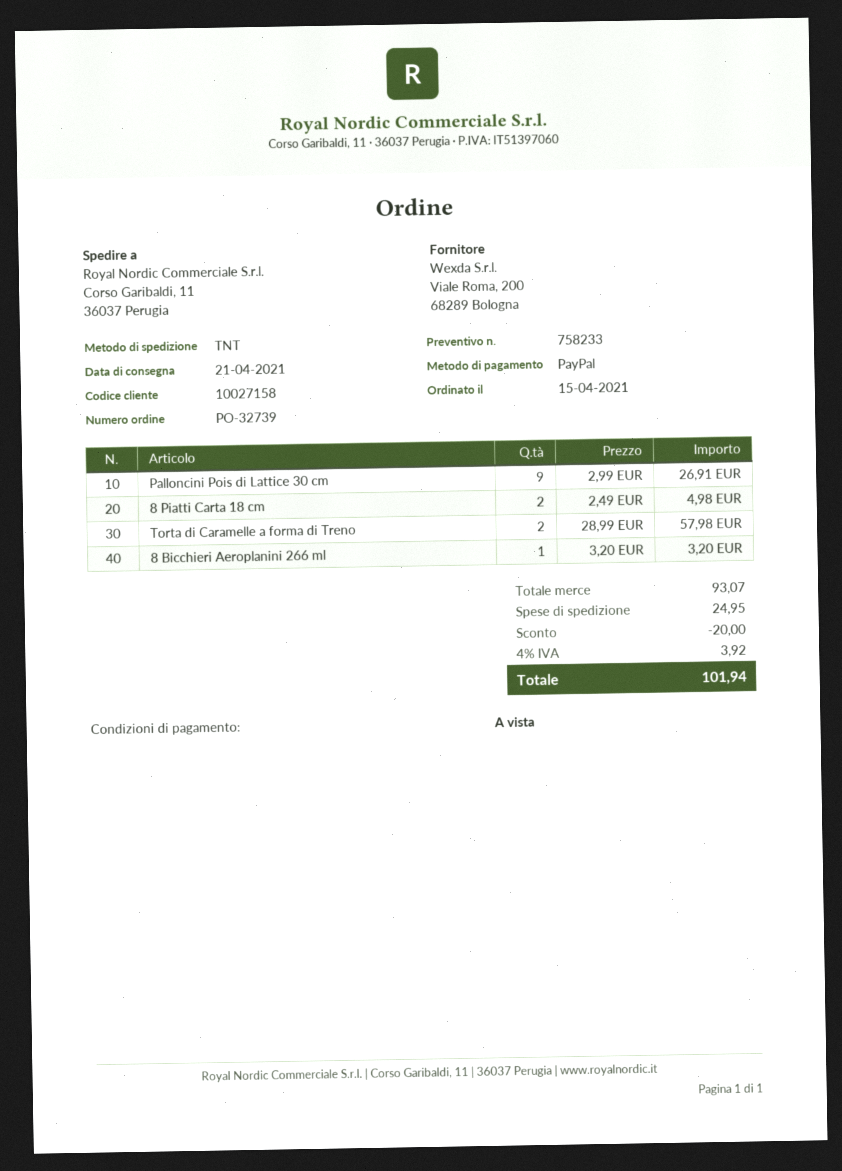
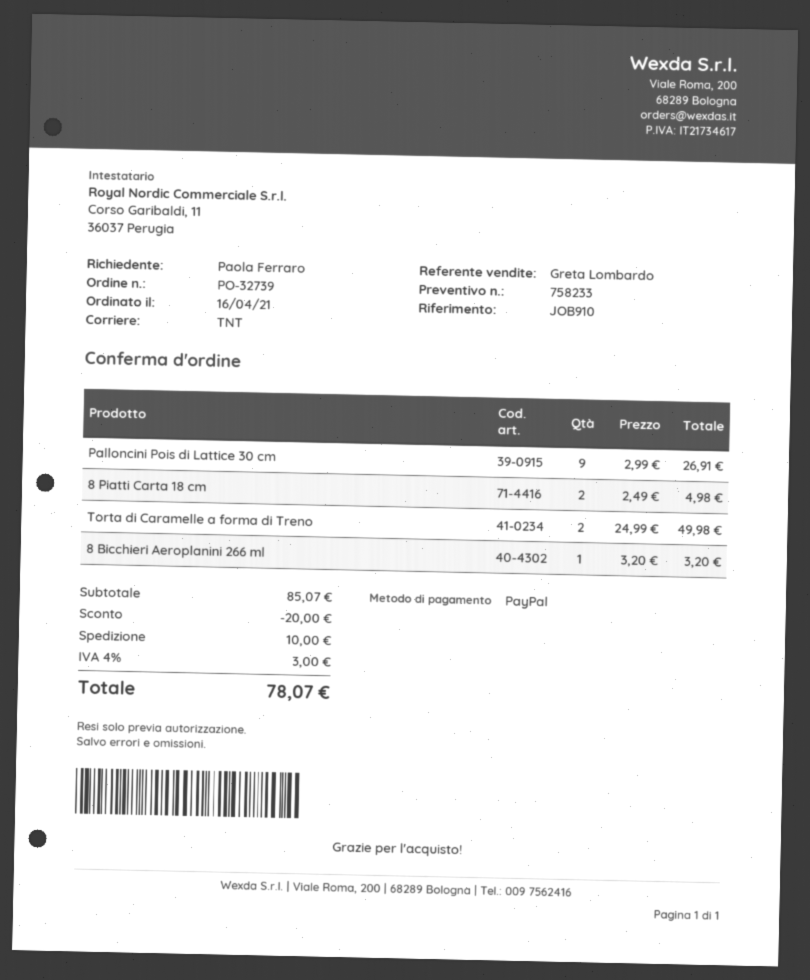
order date: 2021-04-15 -> 2021-04-16
Torta di Caramelle a forma di Treno: 2 x 28.99 = 57.98 -> 2 x 24.99 = 49.98
subtotal: 93.07 -> 85.07
shipping: 24.95 -> 10.00
tax: 4% = 3.92 -> 4% = 3.00
total: 101.94 -> 78.07

